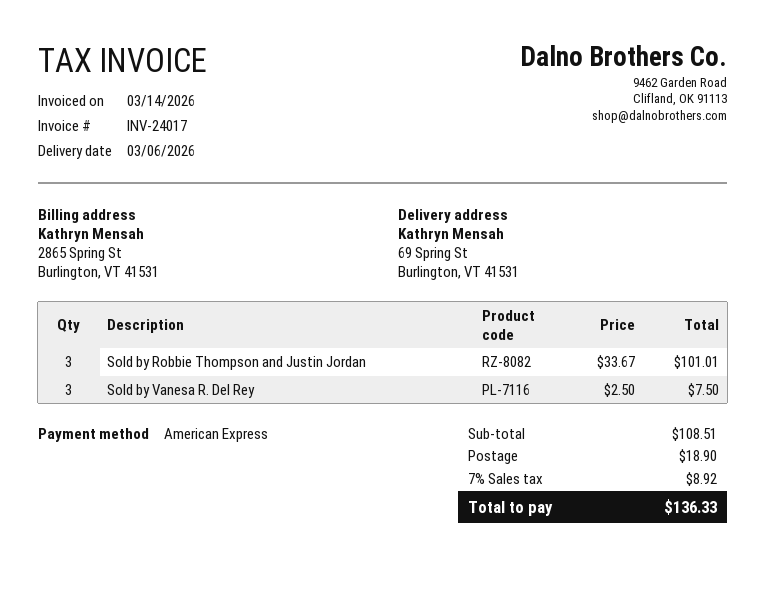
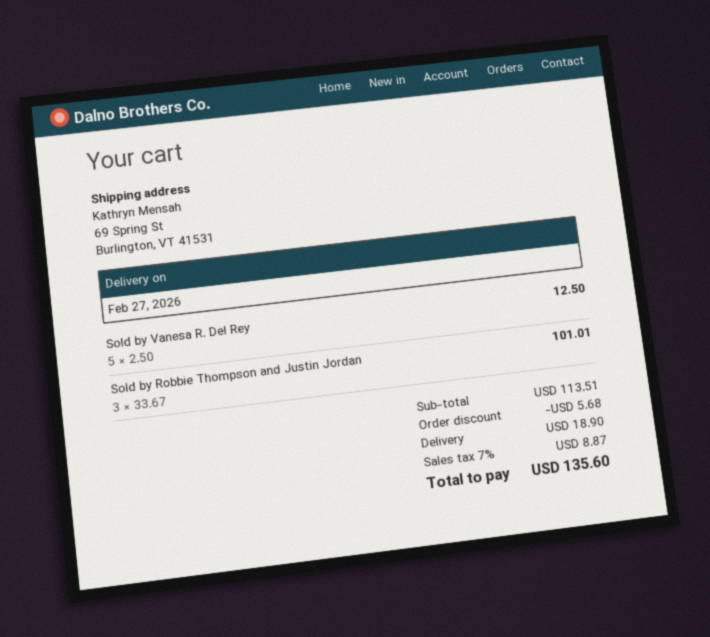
delivery date: 2026-03-06 -> 2026-02-27
Sold by Vanesa R. Del Rey: 3 x 2.50 = 7.50 -> 5 x 2.50 = 12.50
subtotal: 108.51 -> 113.51
discount: none -> 5.68
tax: 7% = 8.92 -> 7% = 8.87
total: 136.33 -> 135.60

